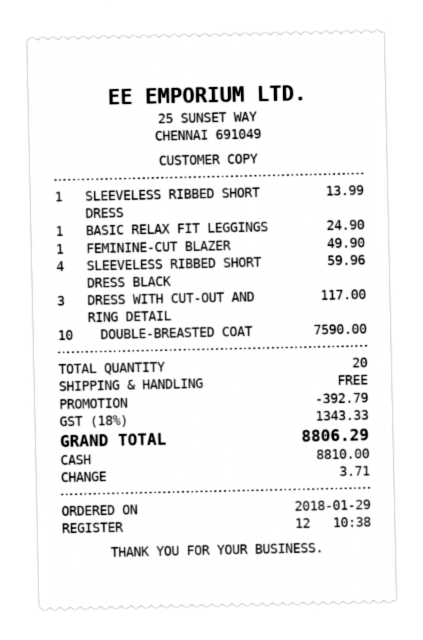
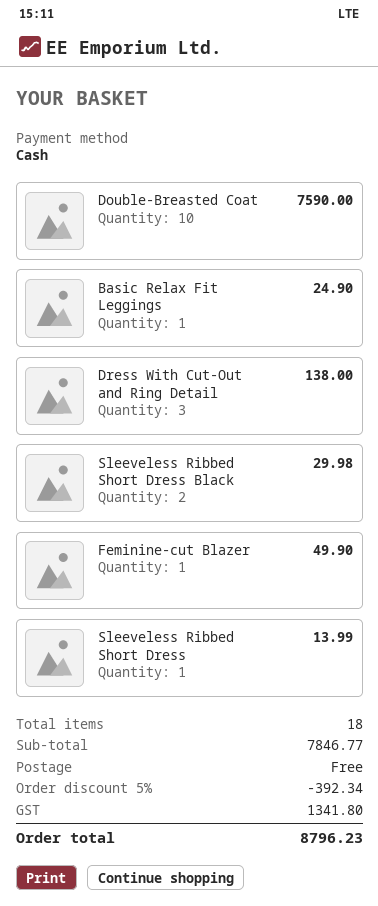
SLEEVELESS RIBBED SHORT DRESS BLACK: 4 for 59.96 -> 2 for 29.98
DRESS WITH CUT-OUT AND RING DETAIL: 3 for 117.00 -> 3 for 138.00
total quantity: 20 -> 18
discount: 392.79 -> 392.34
tax: 1343.33 -> 1341.80
total: 8806.29 -> 8796.23

